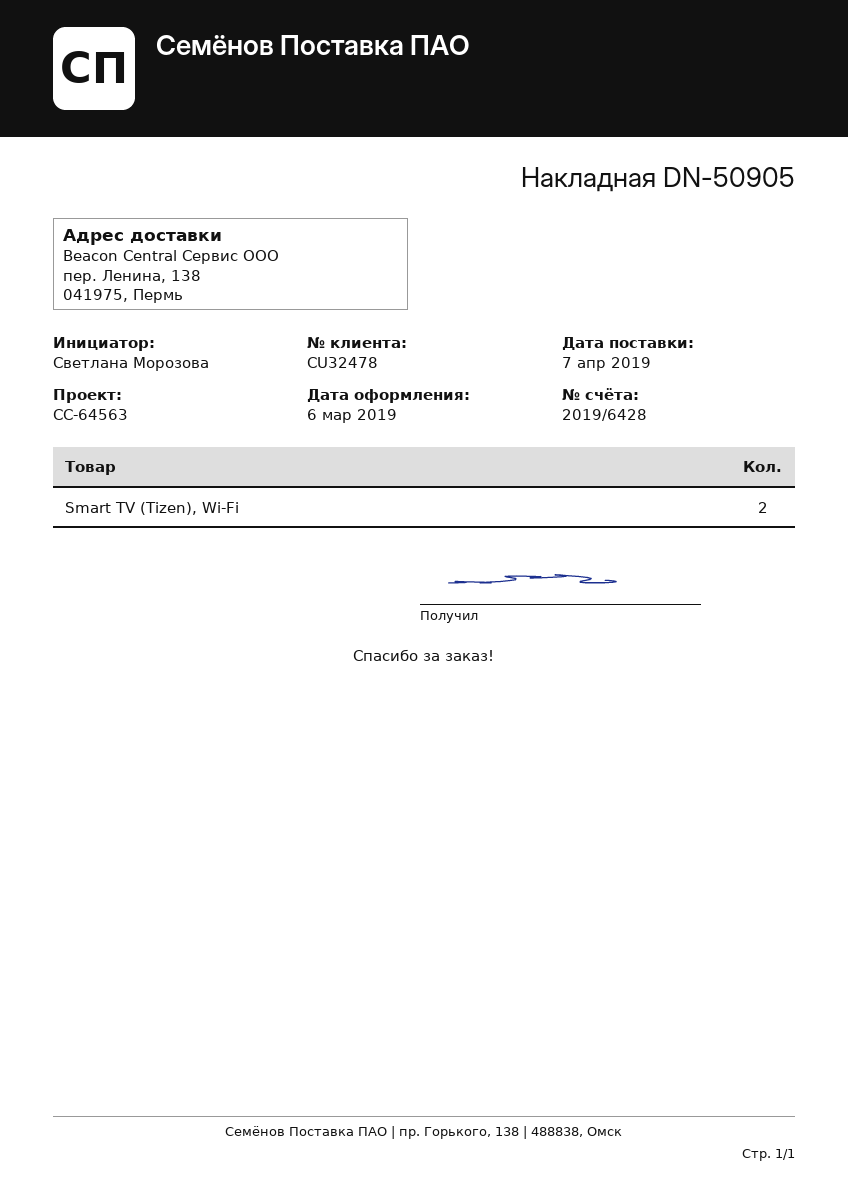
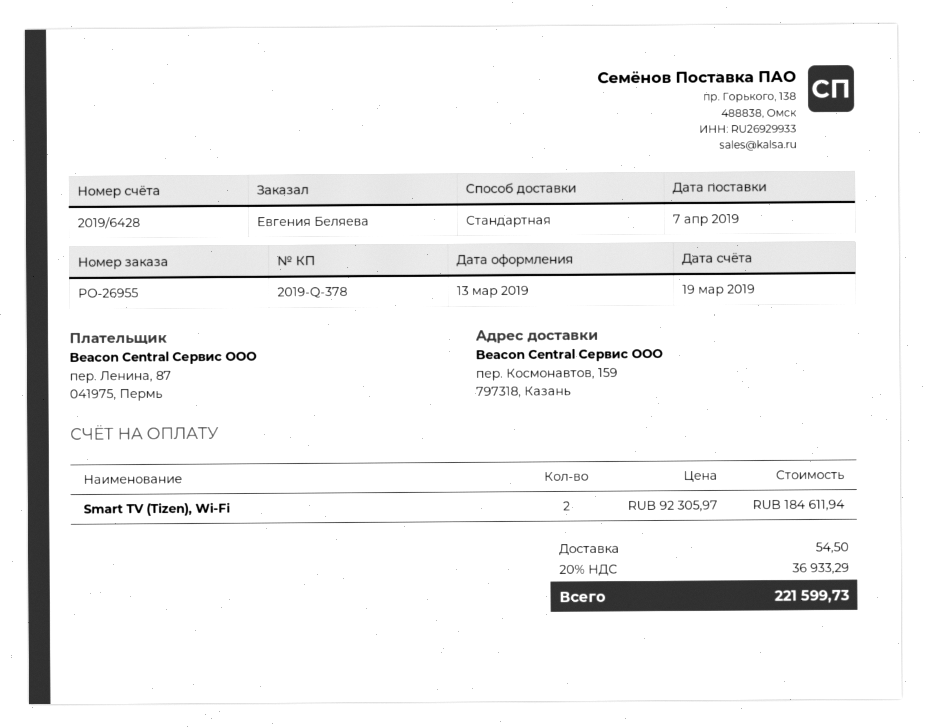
order date: 2019-03-06 -> 2019-03-13
ordered by: Светлана Морозова -> Евгения Беляева
ship to: пер. Ленина, 138, 041975, Пермь -> пер. Космонавтов, 159, 797318, Казань

